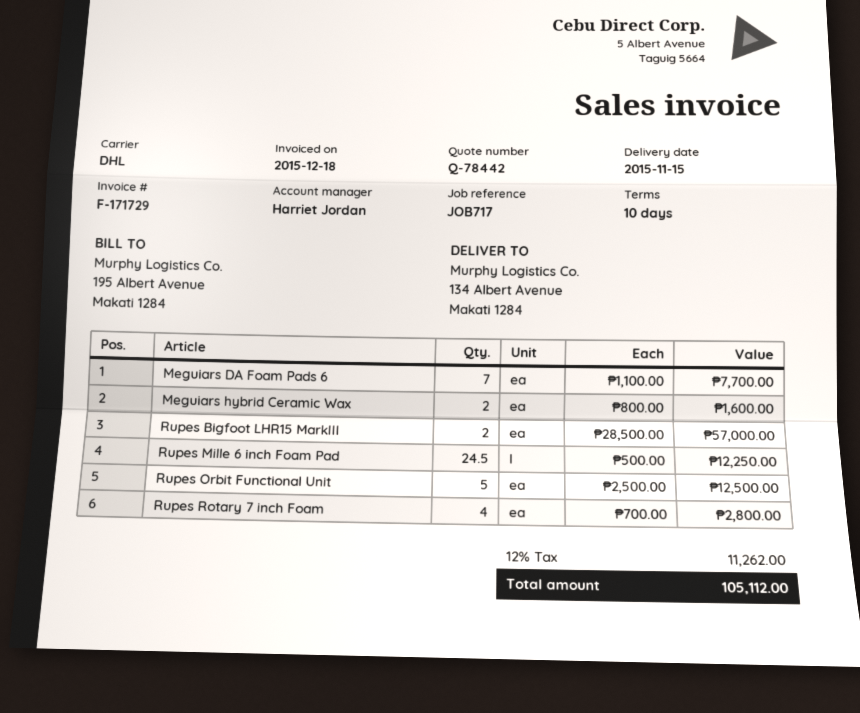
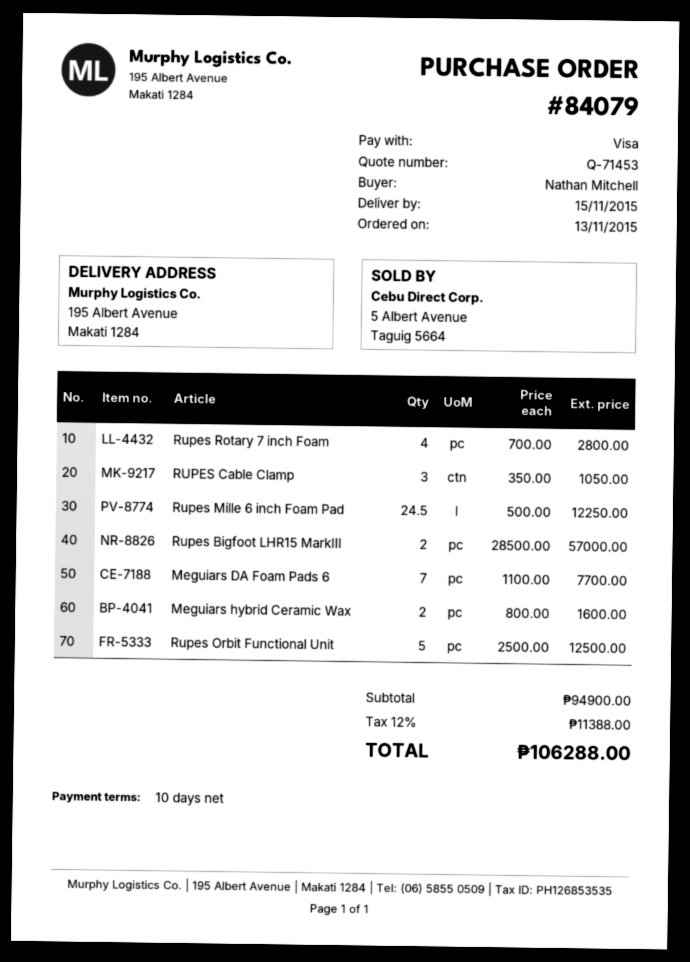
quote number: Q-78442 -> Q-71453
ship to: 134 Albert Avenue, Makati 1284 -> 195 Albert Avenue, Makati 1284
RUPES Cable Clamp: none -> 3 x 350.00 = 1050.00
tax: 12% = 11262.00 -> 12% = 11388.00
total: 105112.00 -> 106288.00

